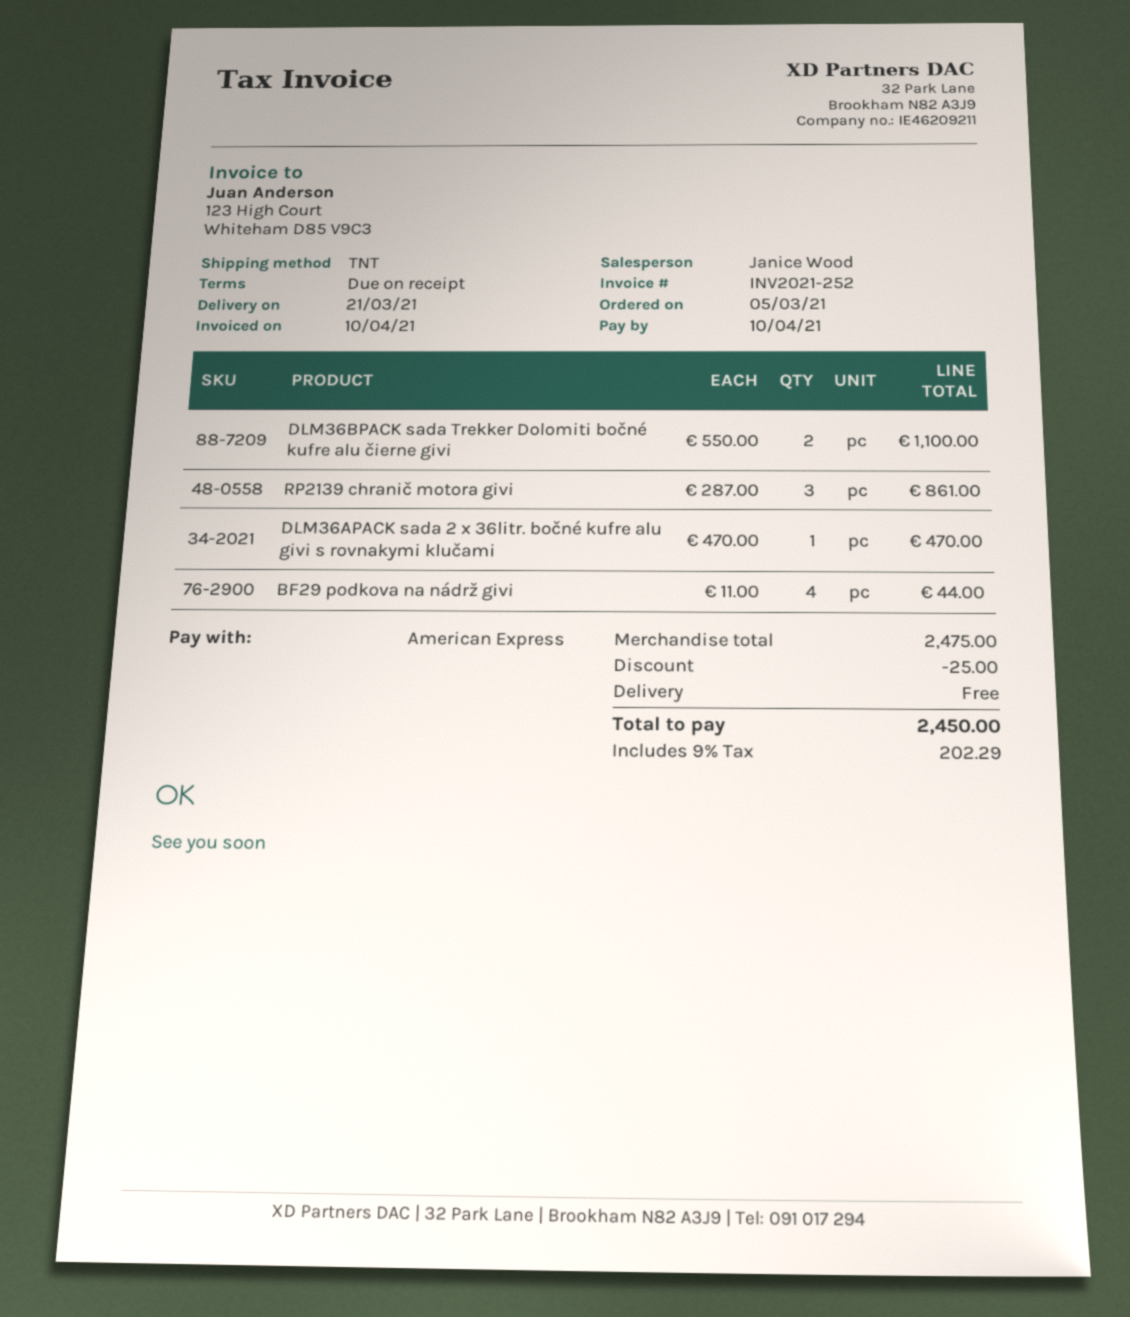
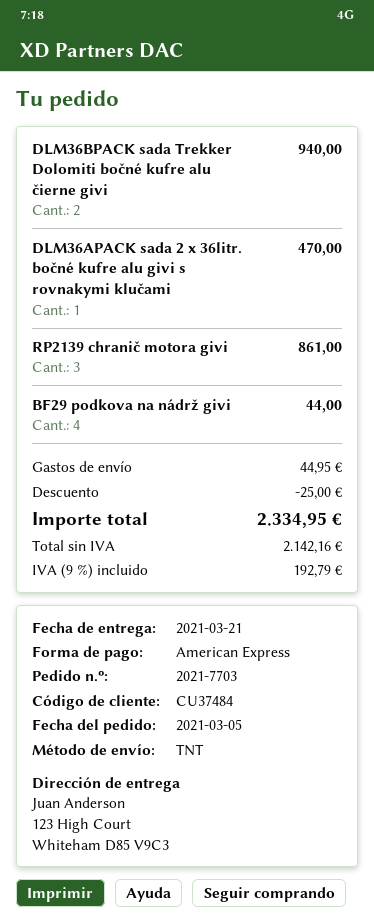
DLM36BPACK sada Trekker Dolomiti bočné kufre alu čierne givi: 2 for 1100.00 -> 2 for 940.00
shipping: 0.00 -> 44.95
tax: 9% = 202.29 -> 9% = 192.79
total: 2450.00 -> 2334.95

